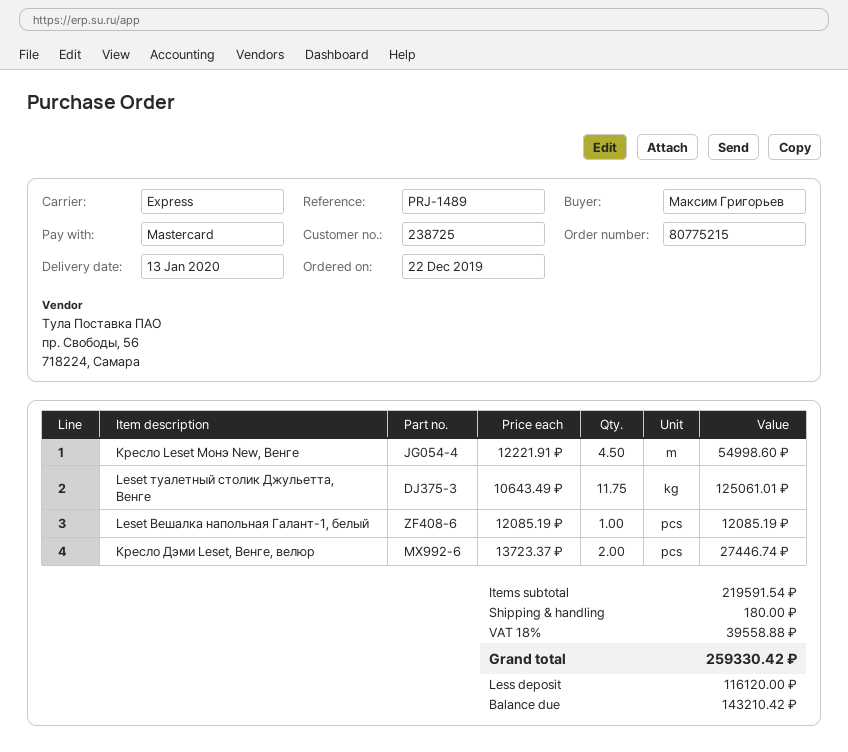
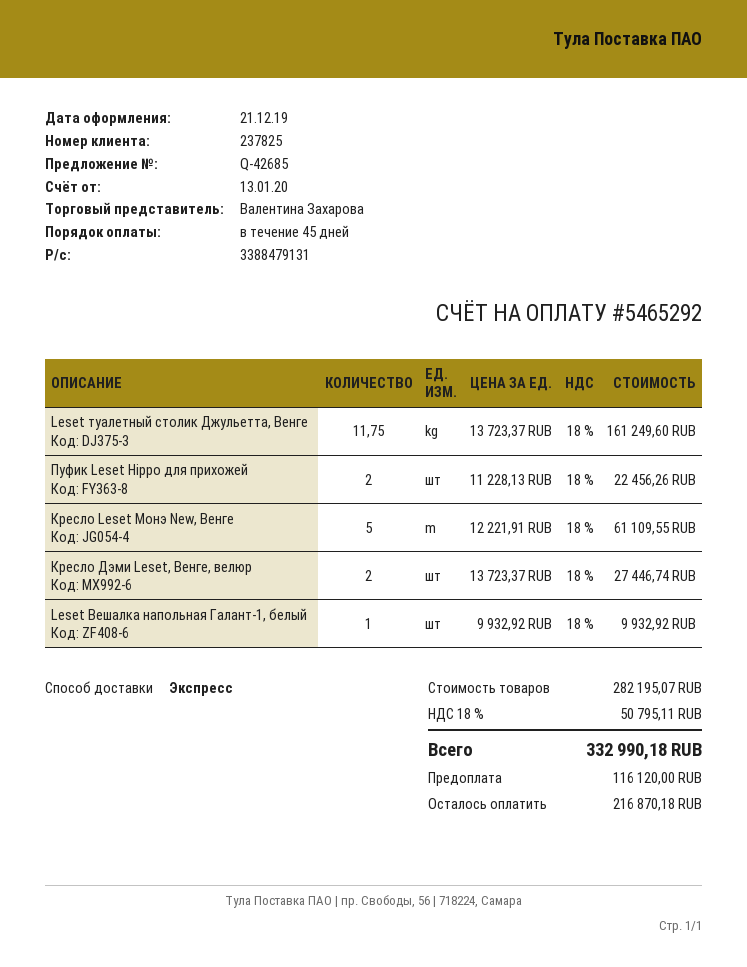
order date: 2019-12-22 -> 2019-12-21
customer number: 238725 -> 237825
Кресло Leset Монэ New, Венге: 4.5 x 12221.91 = 54998.60 -> 5 x 12221.91 = 61109.55
Leset туалетный столик Джульетта, Венге: 11.75 x 10643.49 = 125061.01 -> 11.75 x 13723.37 = 161249.60
Leset Вешалка напольная Галант-1, белый: 1 x 12085.19 = 12085.19 -> 1 x 9932.92 = 9932.92
Пуфик Leset Hippo для прихожей: none -> 2 x 11228.13 = 22456.26
subtotal: 219591.54 -> 282195.07
shipping: 180.00 -> none
tax: 18% = 39558.88 -> 18% = 50795.11
total: 259330.42 -> 332990.18
balance: 143210.42 -> 216870.18

